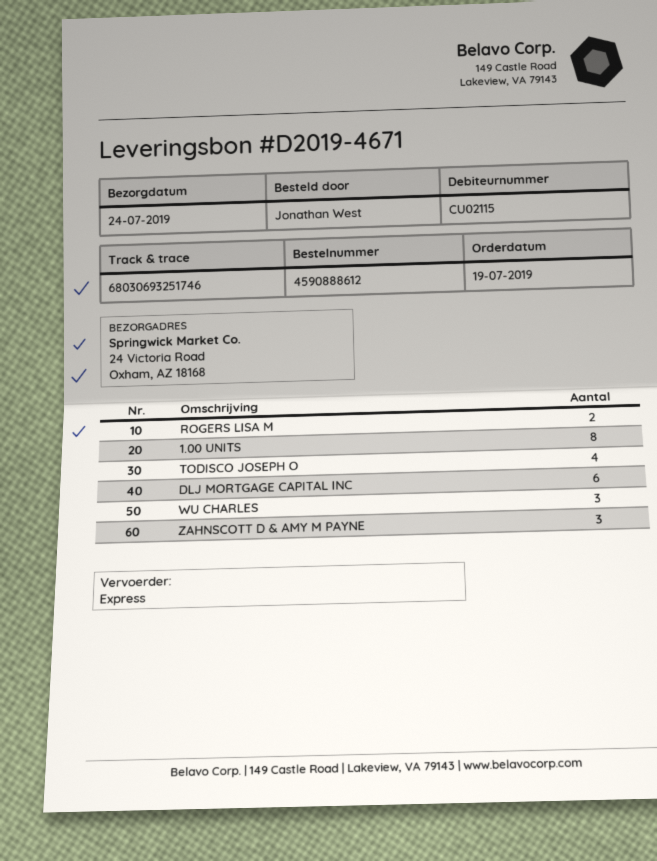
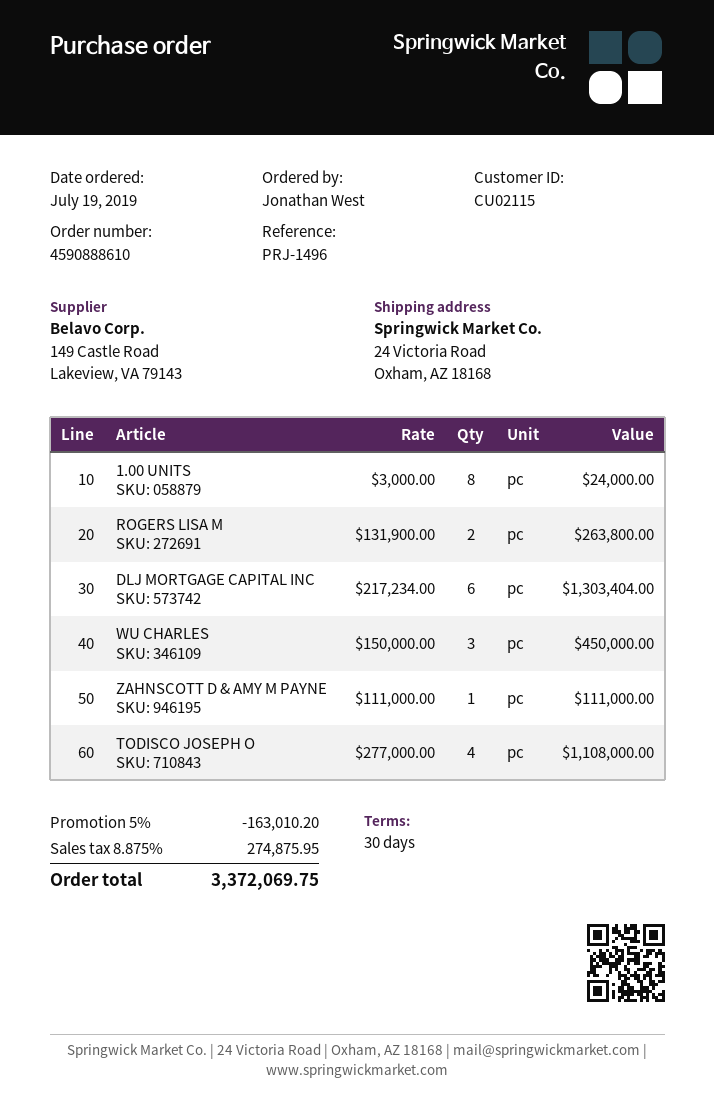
order number: 4590888612 -> 4590888610
ZAHNSCOTT D & AMY M PAYNE: 3 -> 1

